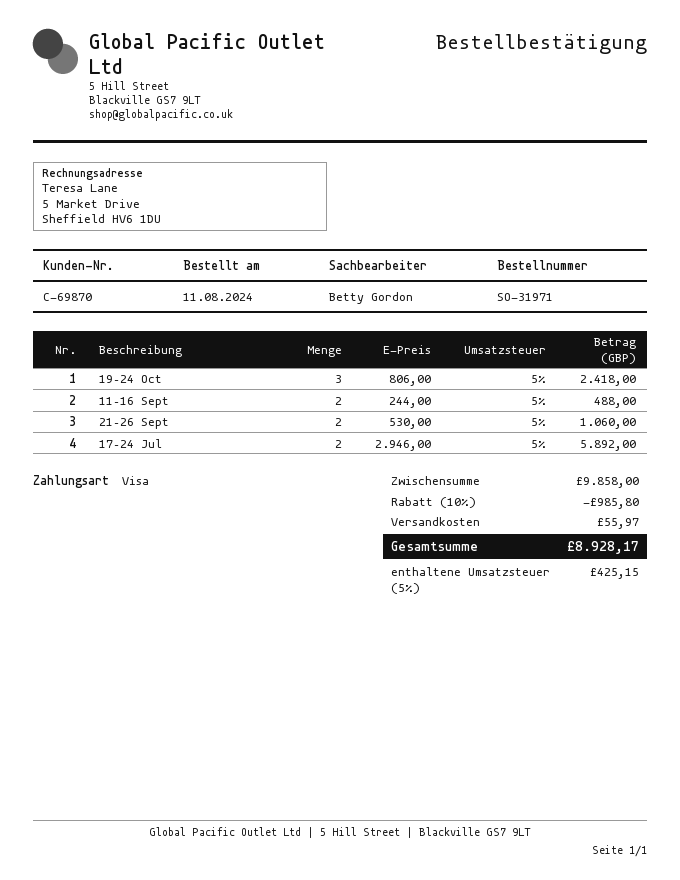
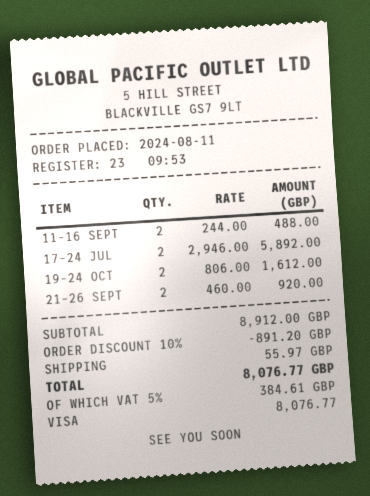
19–24 Oct: 3 x 806.00 = 2418.00 -> 2 x 806.00 = 1612.00
21–26 Sept: 2 x 530.00 = 1060.00 -> 2 x 460.00 = 920.00
subtotal: 9858.00 -> 8912.00
discount: 10% = 985.80 -> 10% = 891.20
tax: 5% = 425.15 -> 5% = 384.61
total: 8928.17 -> 8076.77

